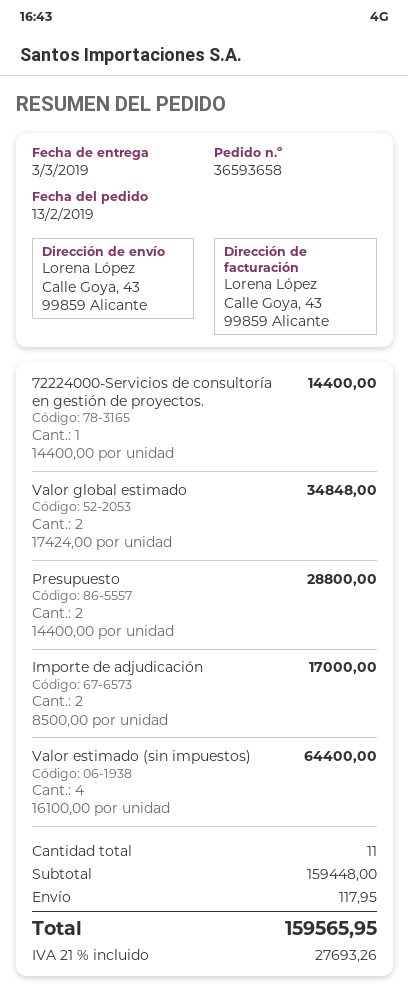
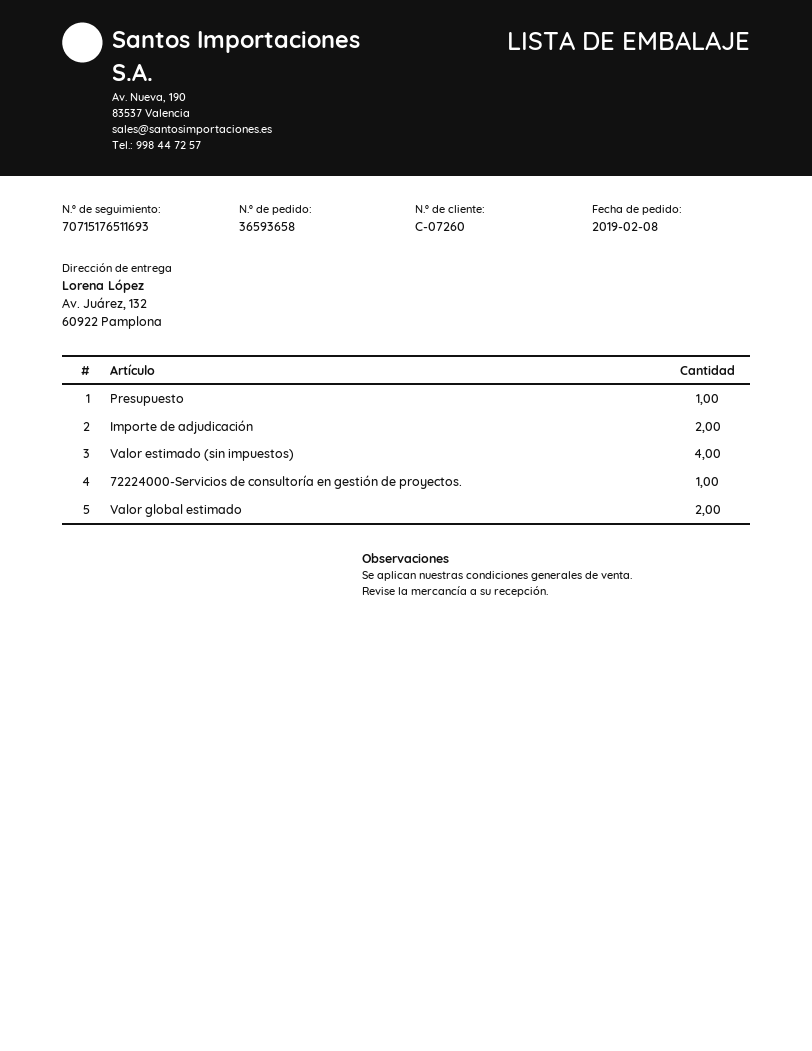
order date: 2019-02-13 -> 2019-02-08
ship to: Calle Goya, 43, 99859 Alicante -> Av. Juárez, 132, 60922 Pamplona
Presupuesto: 2 -> 1

